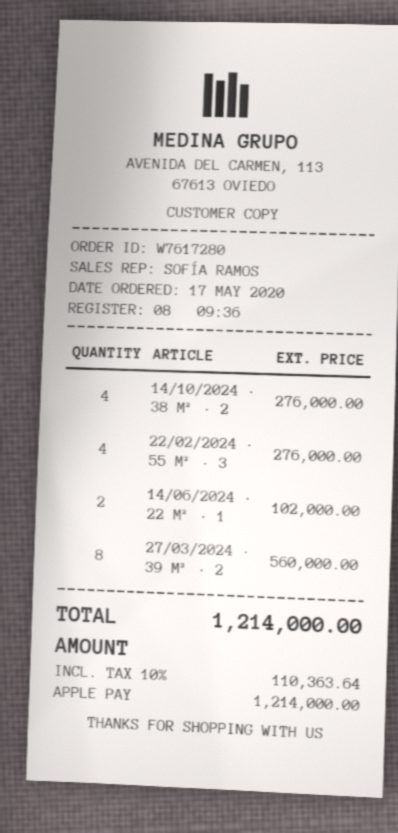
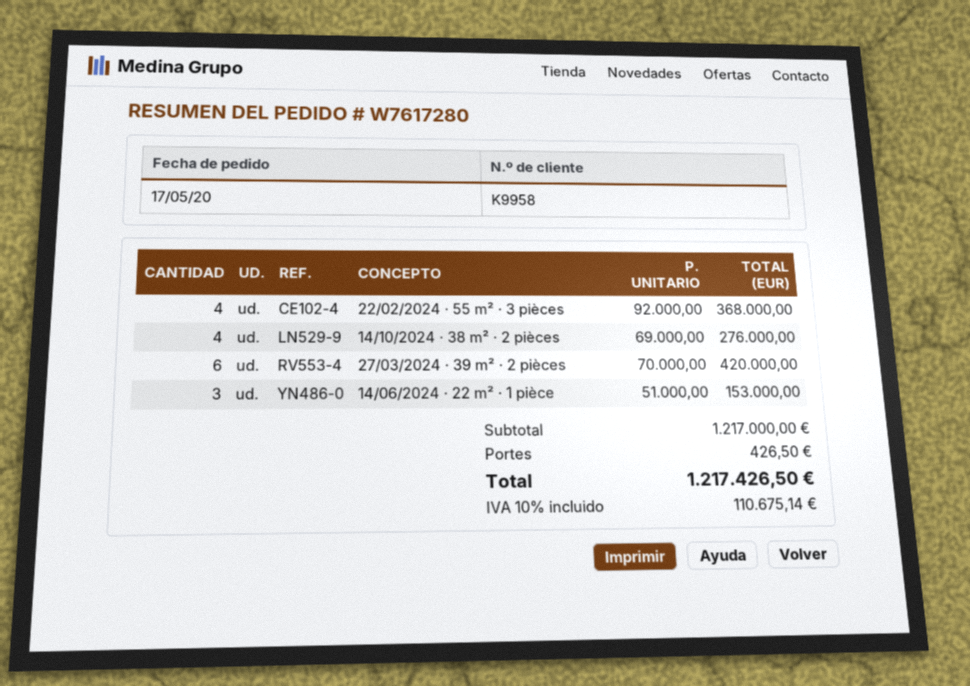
22/02/2024 · 55 M² · 3: 4 for 276000.00 -> 4 for 368000.00
14/06/2024 · 22 M² · 1: 2 for 102000.00 -> 3 for 153000.00
27/03/2024 · 39 M² · 2: 8 for 560000.00 -> 6 for 420000.00
shipping: none -> 426.50
tax: 10% = 110363.64 -> 10% = 110675.14
total: 1214000.00 -> 1217426.50

